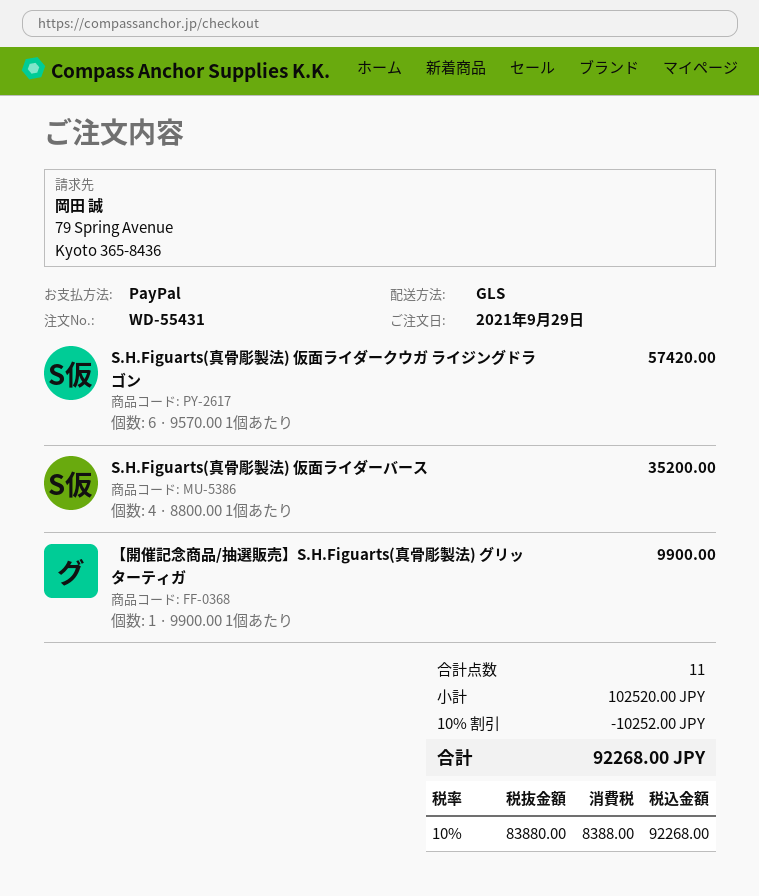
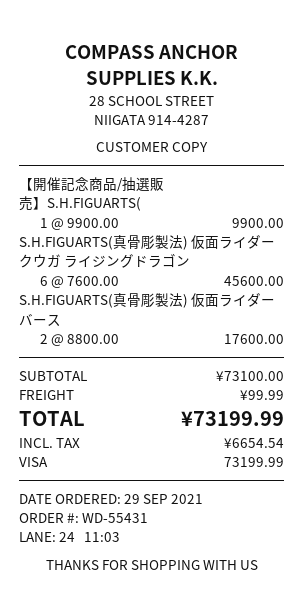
payment method: PayPal -> Visa
S.H.Figuarts(真骨彫製法) 仮面ライダークウガ ライジングドラゴン: 6 x 9570.00 = 57420.00 -> 6 x 7600.00 = 45600.00
S.H.Figuarts(真骨彫製法) 仮面ライダーバース: 4 x 8800.00 = 35200.00 -> 2 x 8800.00 = 17600.00
subtotal: 102520.00 -> 73100.00
discount: 10% = 10252.00 -> none
shipping: none -> 99.99
tax: 8388.00 -> 6654.54
total: 92268.00 -> 73199.99

